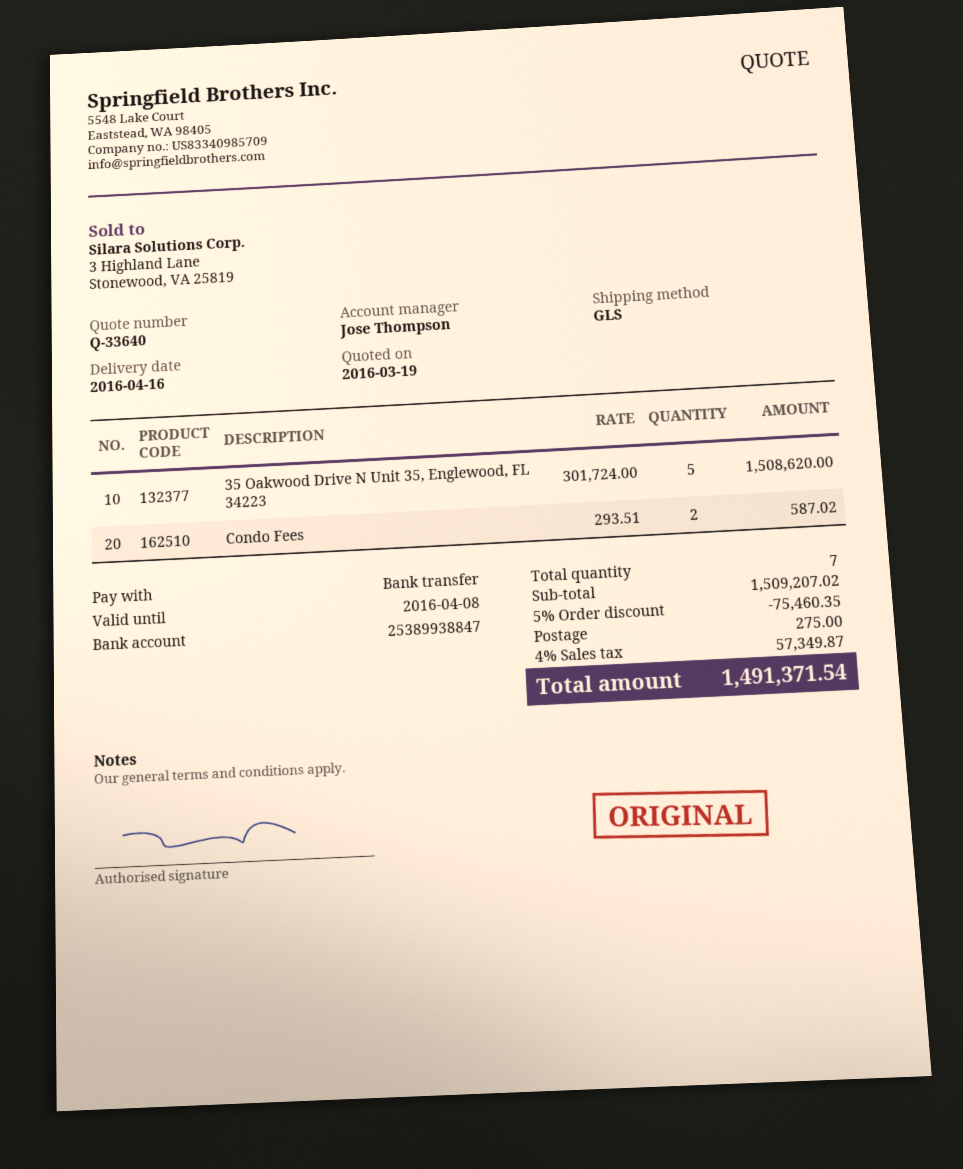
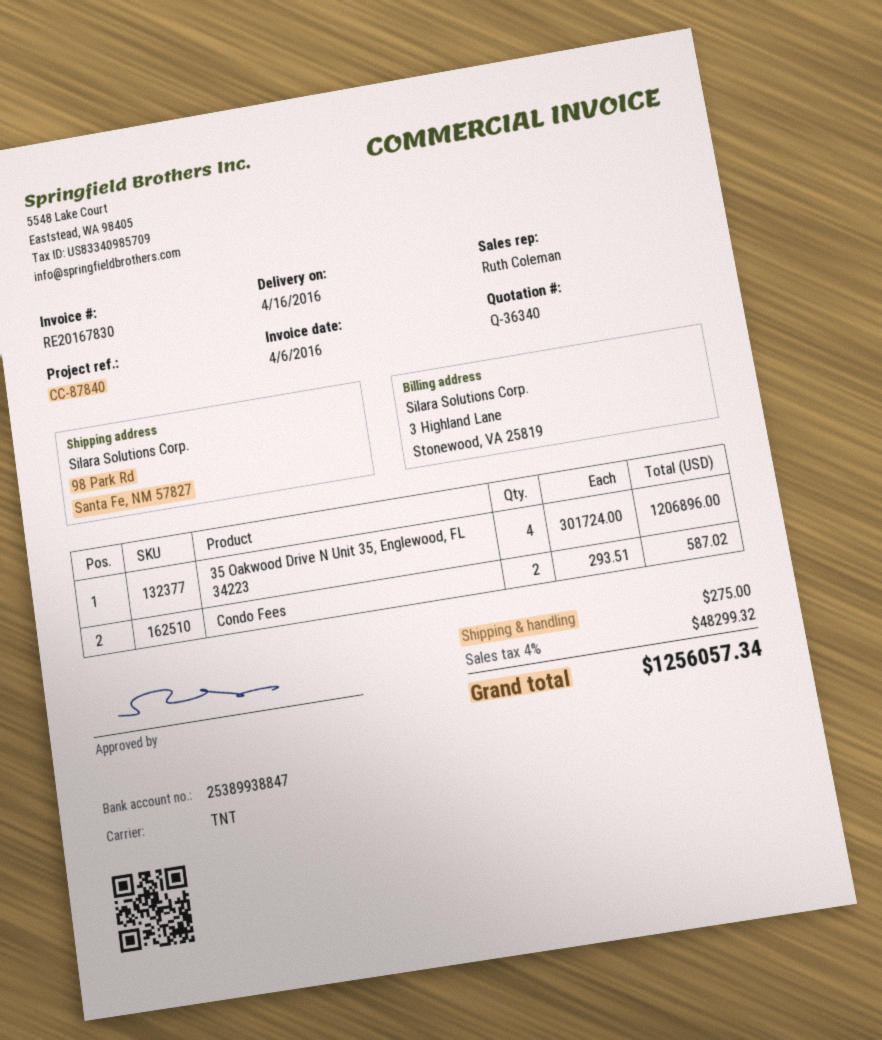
quote number: Q-33640 -> Q-36340
sales rep: Jose Thompson -> Ruth Coleman
shipping method: GLS -> TNT
35 Oakwood Drive N Unit 35, Englewood, FL 34223: 5 x 301724.00 = 1508620.00 -> 4 x 301724.00 = 1206896.00
discount: 5% = 75460.35 -> none
tax: 4% = 57349.87 -> 4% = 48299.32
total: 1491371.54 -> 1256057.34

